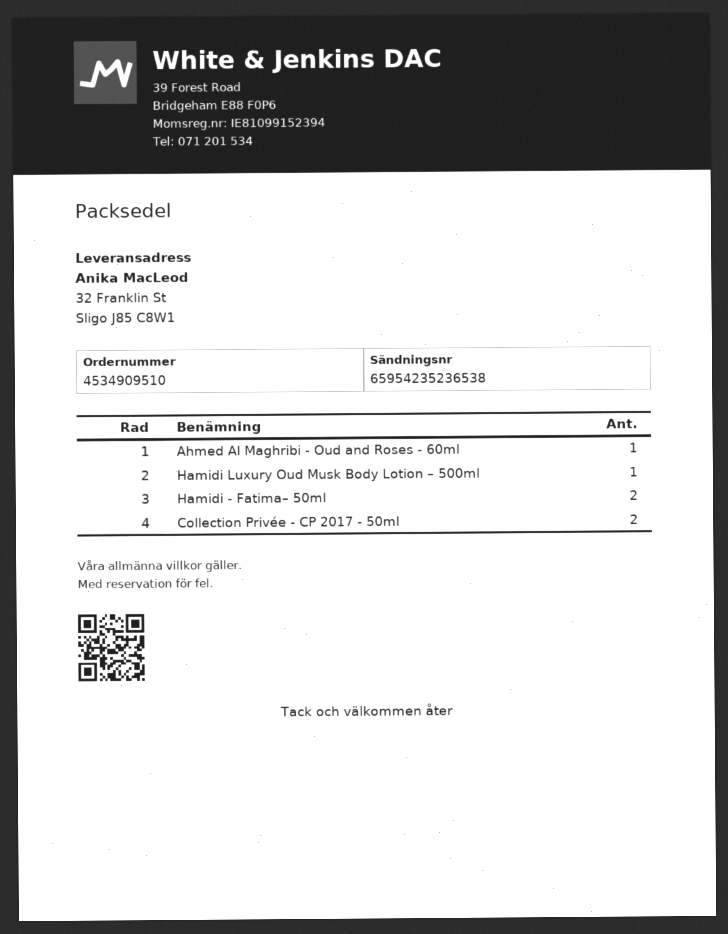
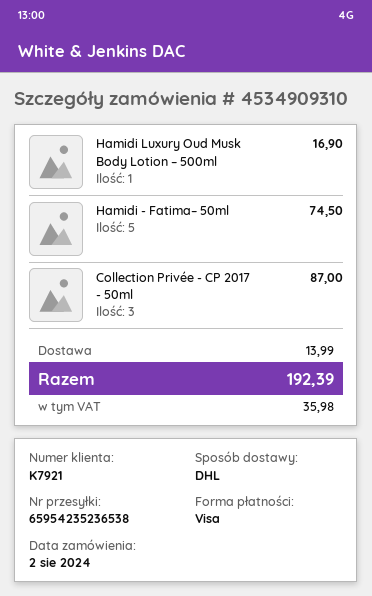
order number: 4534909510 -> 4534909310
Ahmed Al Maghribi - Oud and Roses - 60ml: 1 -> none
Hamidi - Fatima– 50ml: 2 -> 5
Collection Privée - CP 2017 - 50ml: 2 -> 3

